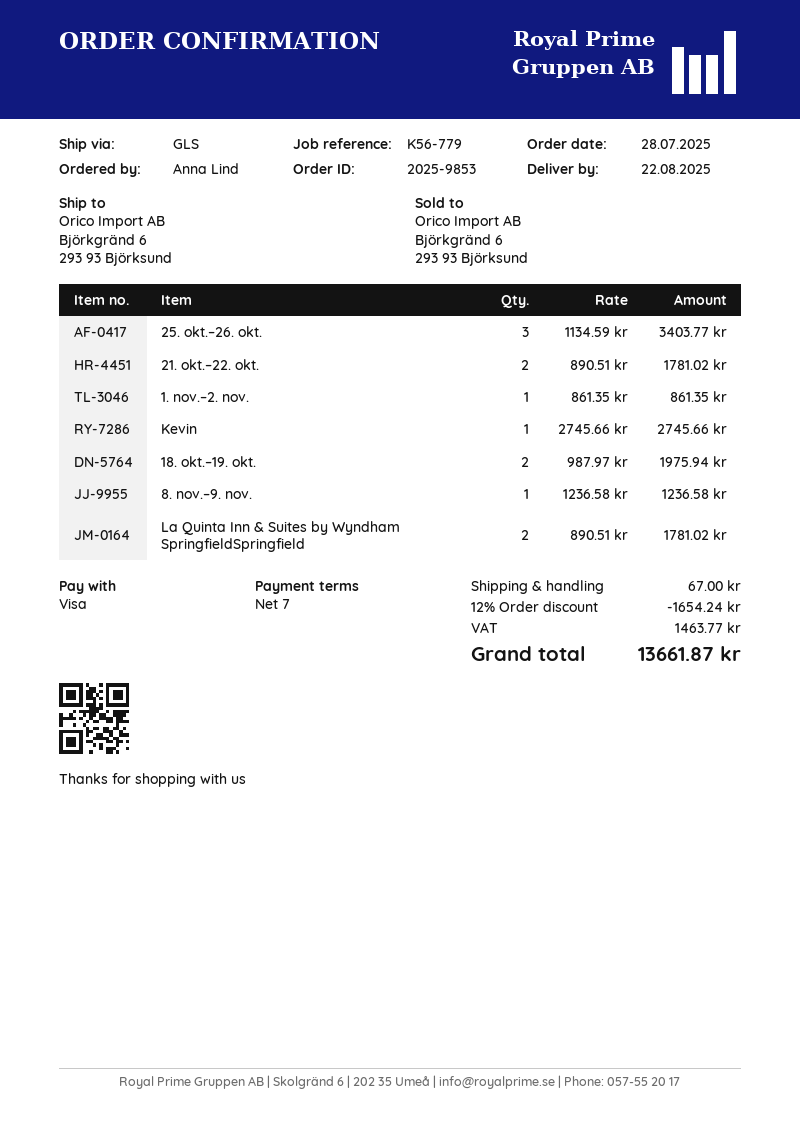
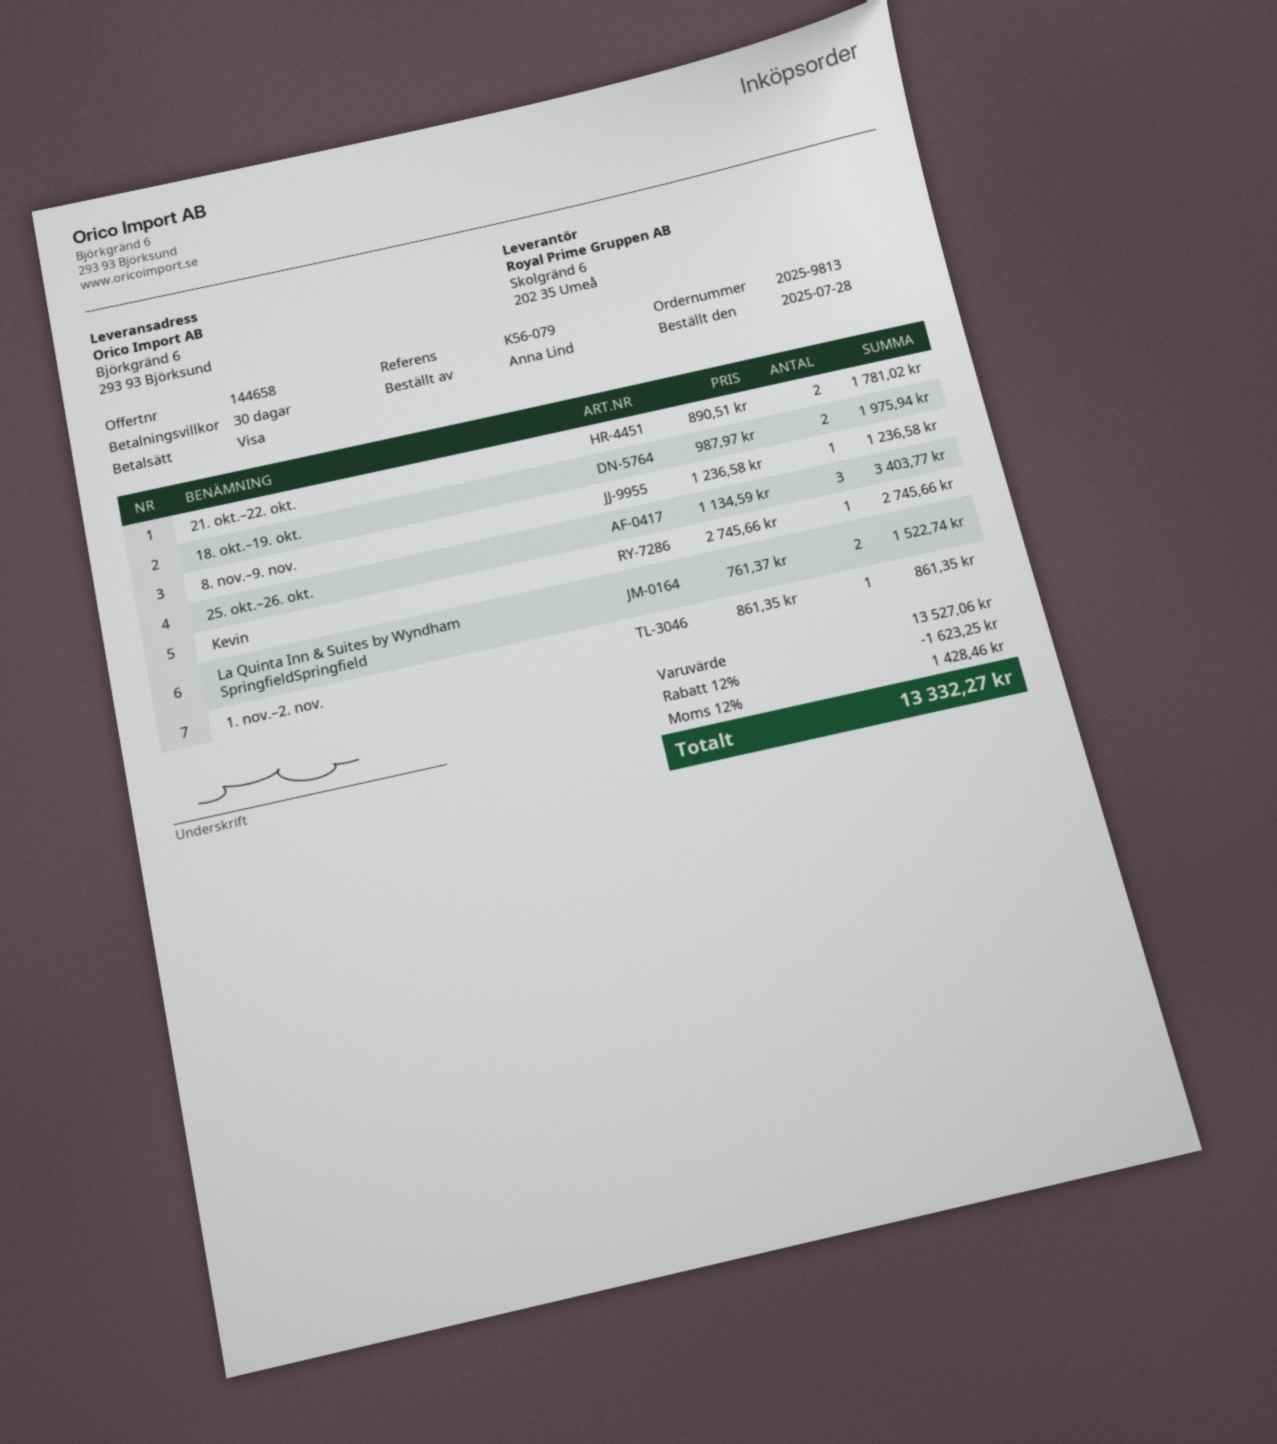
order number: 2025-9853 -> 2025-9813
payment terms: 7 days -> 30 days
reference: K56-779 -> K56-079
La Quinta Inn & Suites by Wyndham SpringfieldSpringfield: 2 x 890.51 = 1781.02 -> 2 x 761.37 = 1522.74
discount: 12% = 1654.24 -> 12% = 1623.25
shipping: 67.00 -> none
tax: 1463.77 -> 1428.46
total: 13661.87 -> 13332.27

